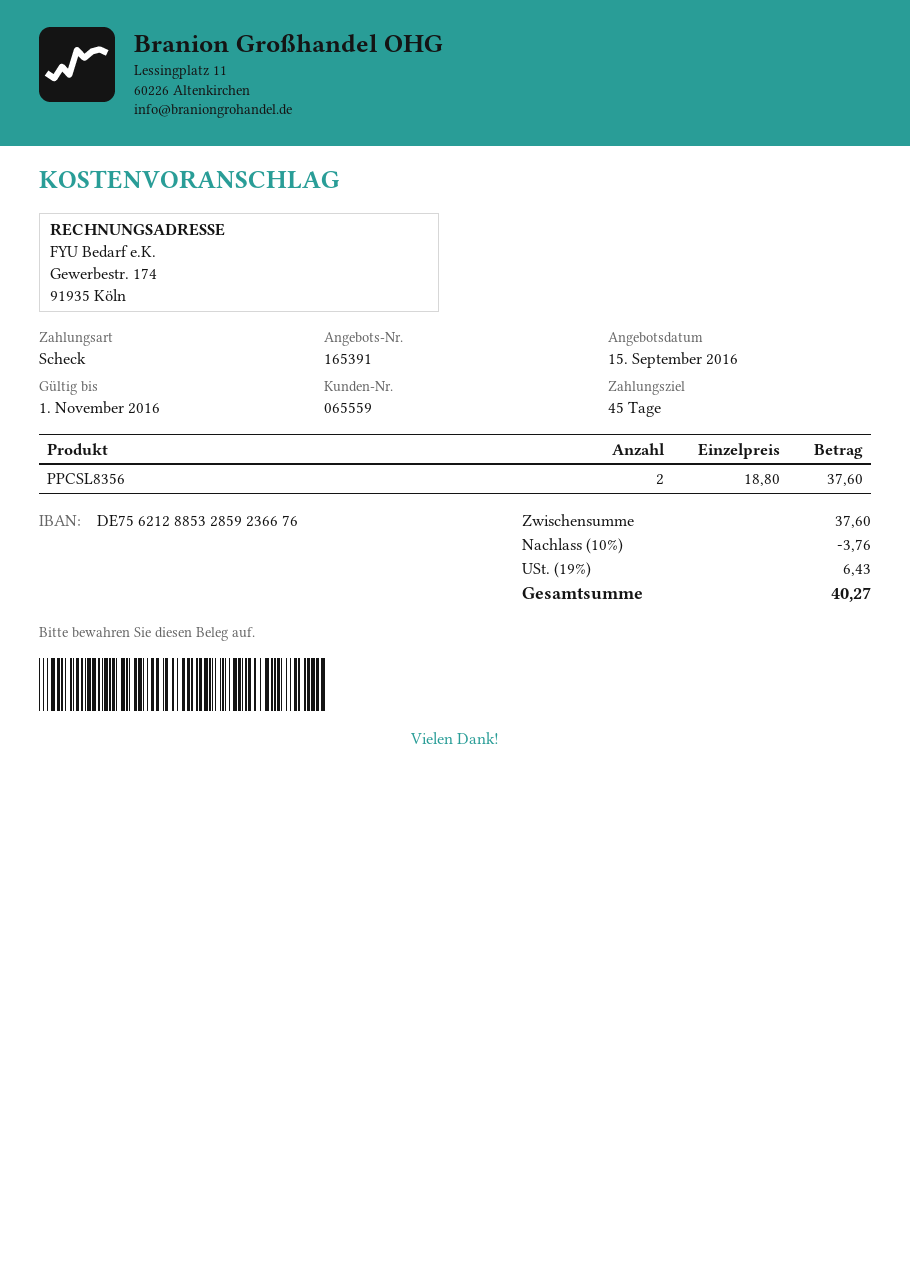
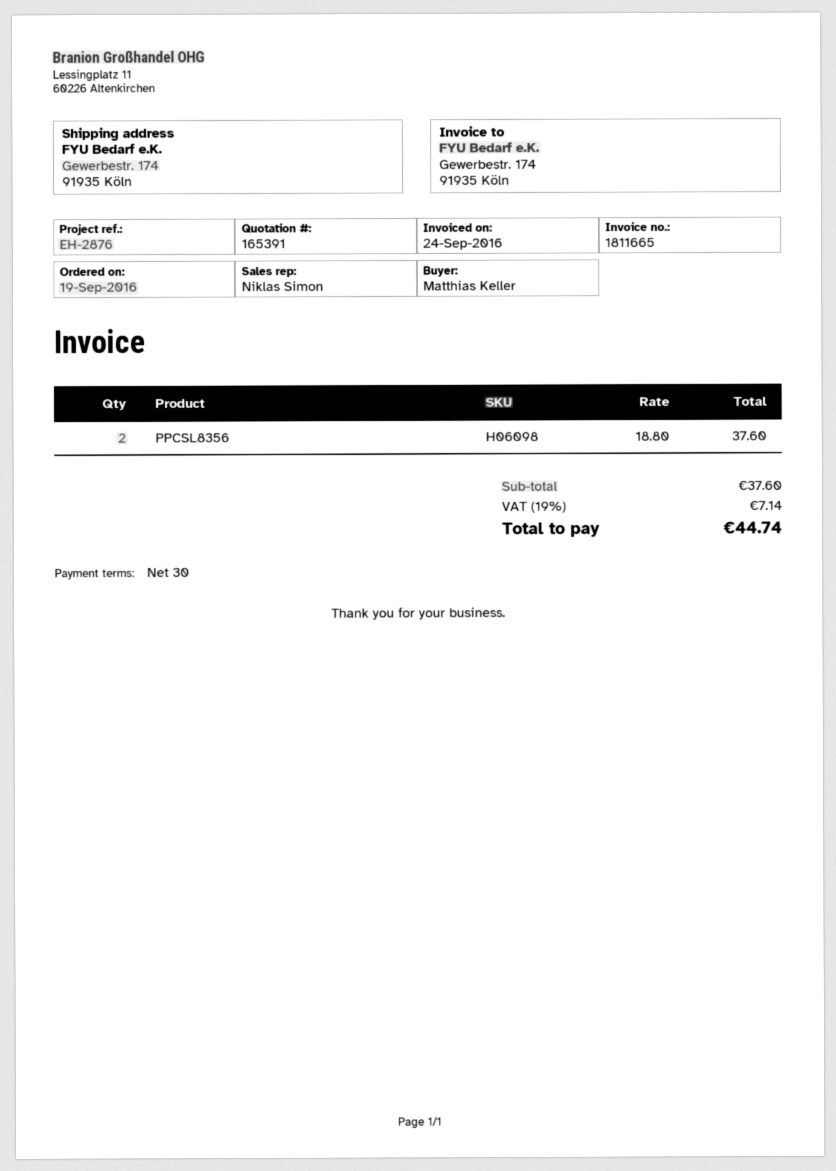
payment terms: 45 days -> 30 days
discount: 10% = 3.76 -> none
tax: 19% = 6.43 -> 19% = 7.14
total: 40.27 -> 44.74

